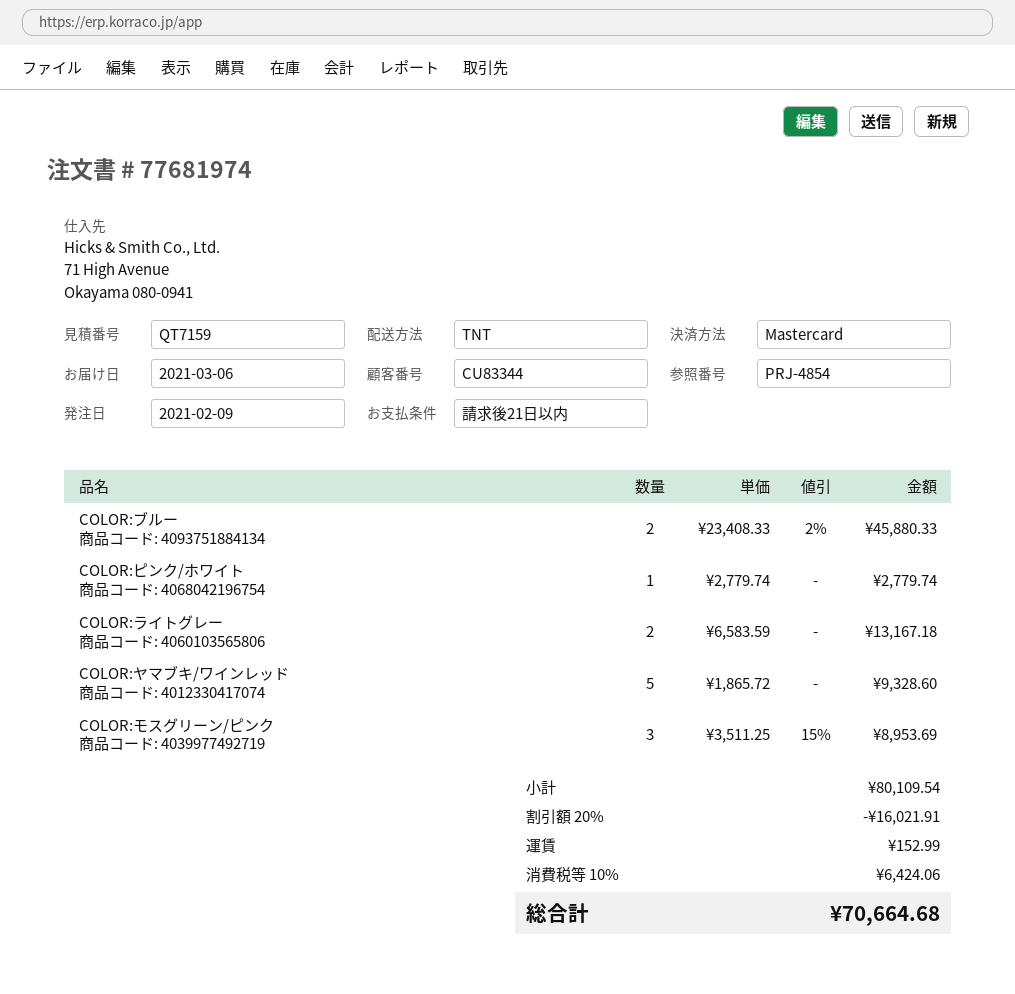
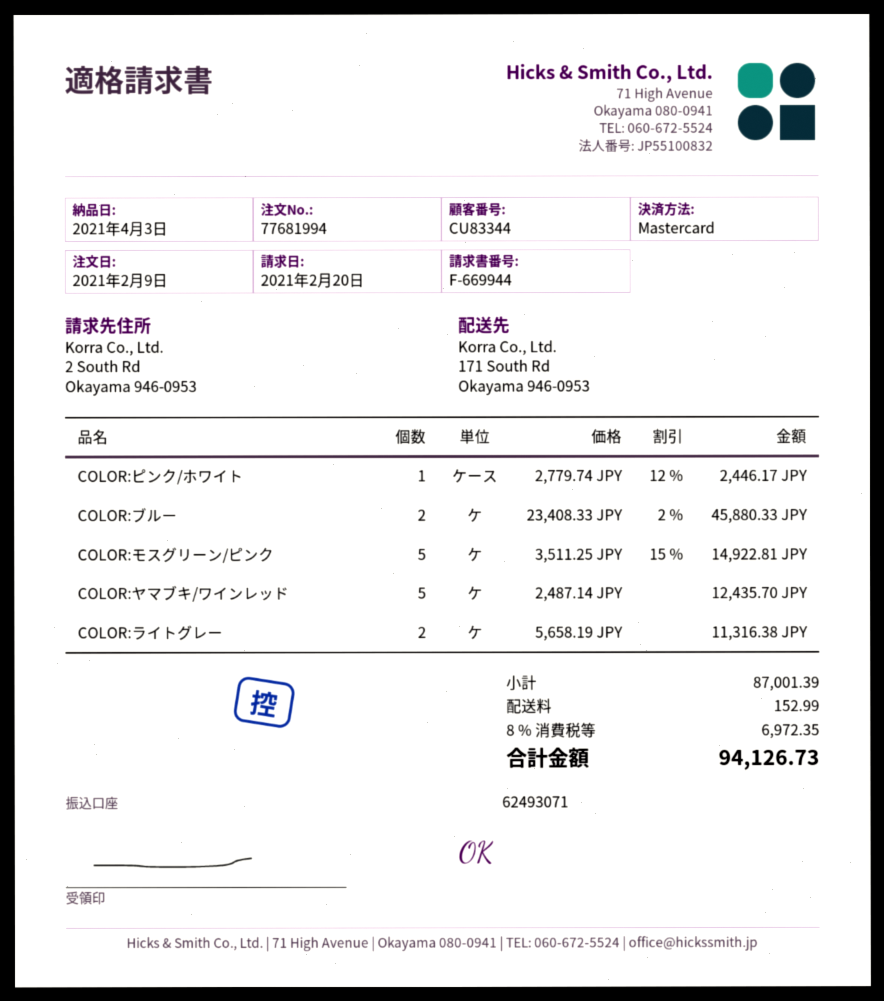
order number: 77681974 -> 77681994
delivery date: 2021-03-06 -> 2021-04-03
COLOR:ピンク/ホワイト: 1 x 2779.74 = 2779.74 -> 1 x 2779.74 - 12% = 2446.17
COLOR:ライトグレー: 2 x 6583.59 = 13167.18 -> 2 x 5658.19 = 11316.38
COLOR:ヤマブキ/ワインレッド: 5 x 1865.72 = 9328.60 -> 5 x 2487.14 = 12435.70
COLOR:モスグリーン/ピンク: 3 x 3511.25 - 15% = 8953.69 -> 5 x 3511.25 - 15% = 14922.81
subtotal: 80109.54 -> 87001.39
discount: 20% = 16021.91 -> none
tax: 10% = 6424.06 -> 8% = 6972.35
total: 70664.68 -> 94126.73

